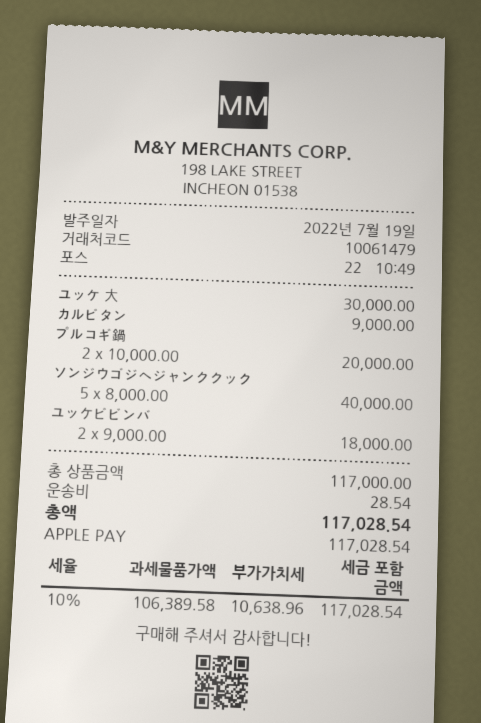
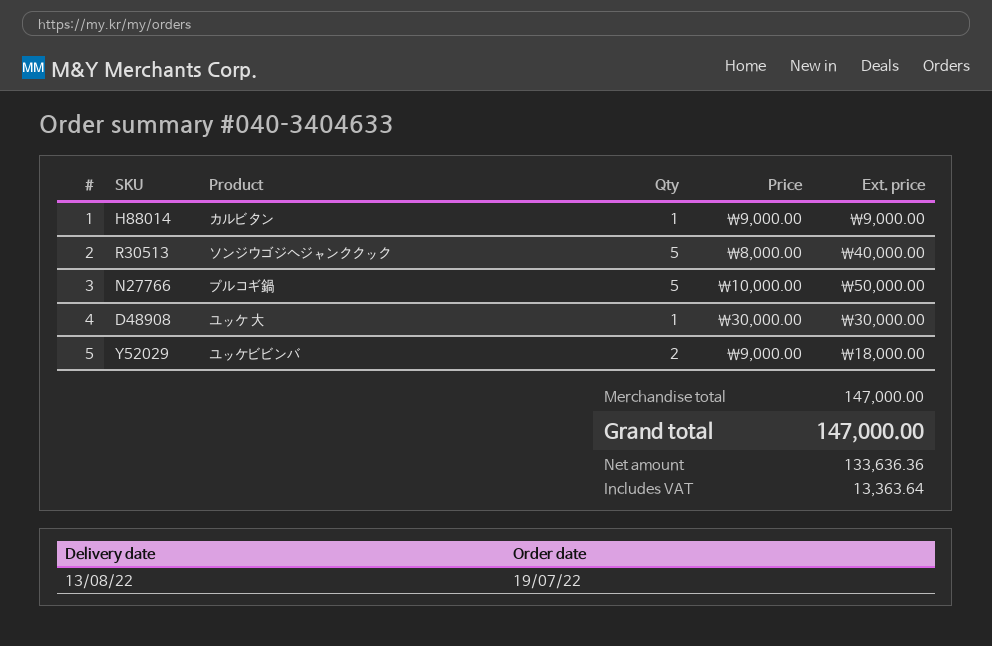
プルコギ鍋: 2 x 10000.00 = 20000.00 -> 5 x 10000.00 = 50000.00
subtotal: 117000.00 -> 147000.00
shipping: 28.54 -> none
net: 106389.58 -> 133636.36
tax: 10638.96 -> 13363.64
total: 117028.54 -> 147000.00

